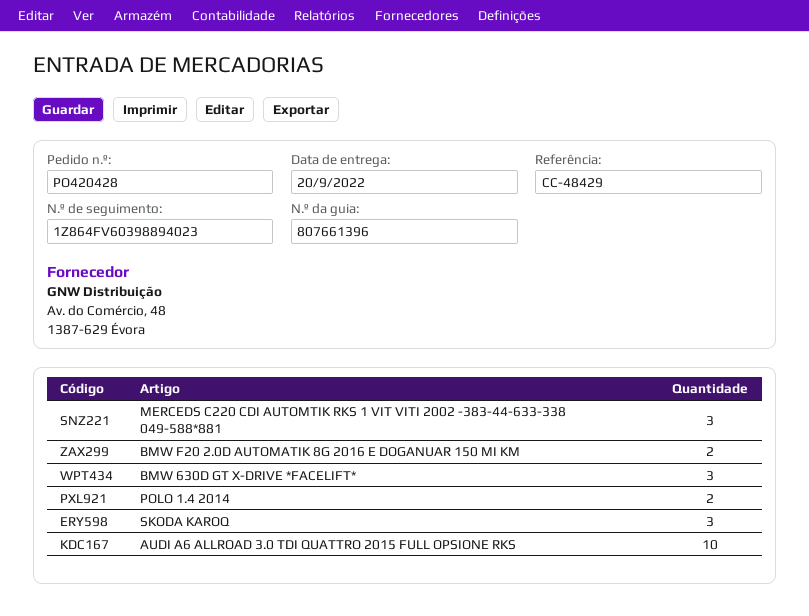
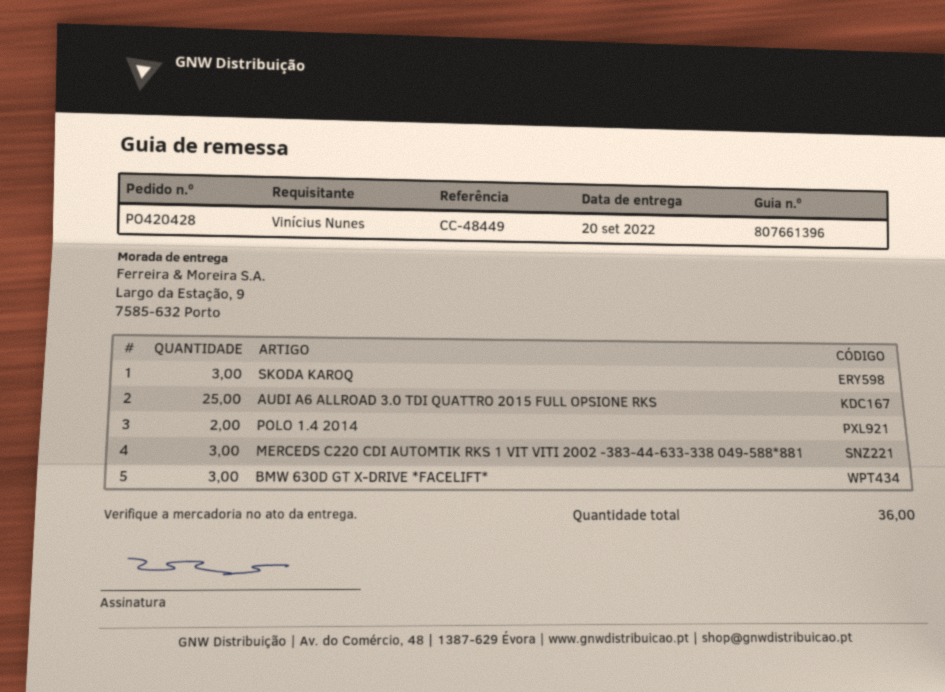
reference: CC-48429 -> CC-48449
BMW F20 2.0D AUTOMATIK 8G 2016 E DOGANUAR 150 MI KM: 2 -> none
AUDI A6 ALLROAD 3.0 TDI QUATTRO 2015 FULL OPSIONE RKS: 10 -> 25

